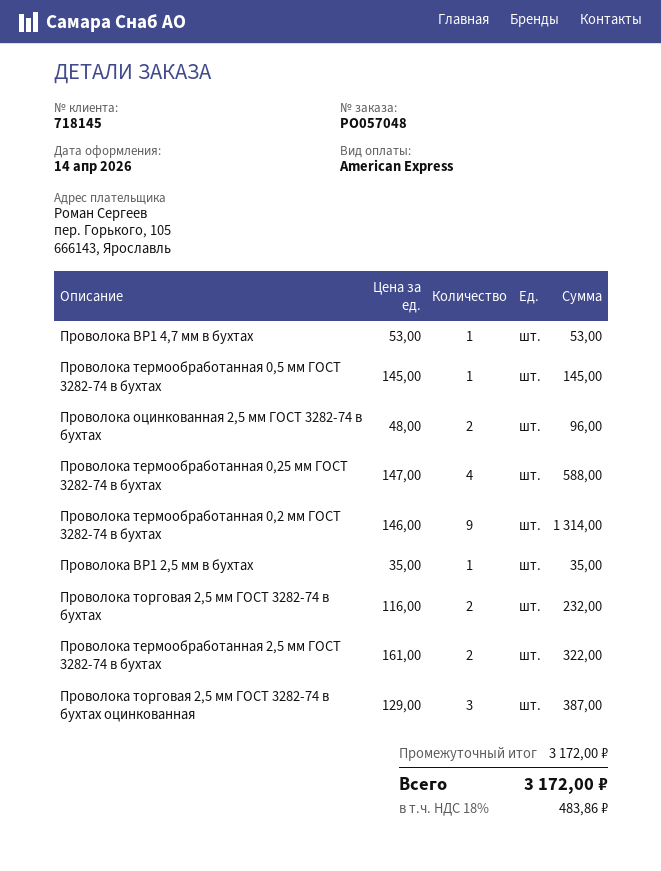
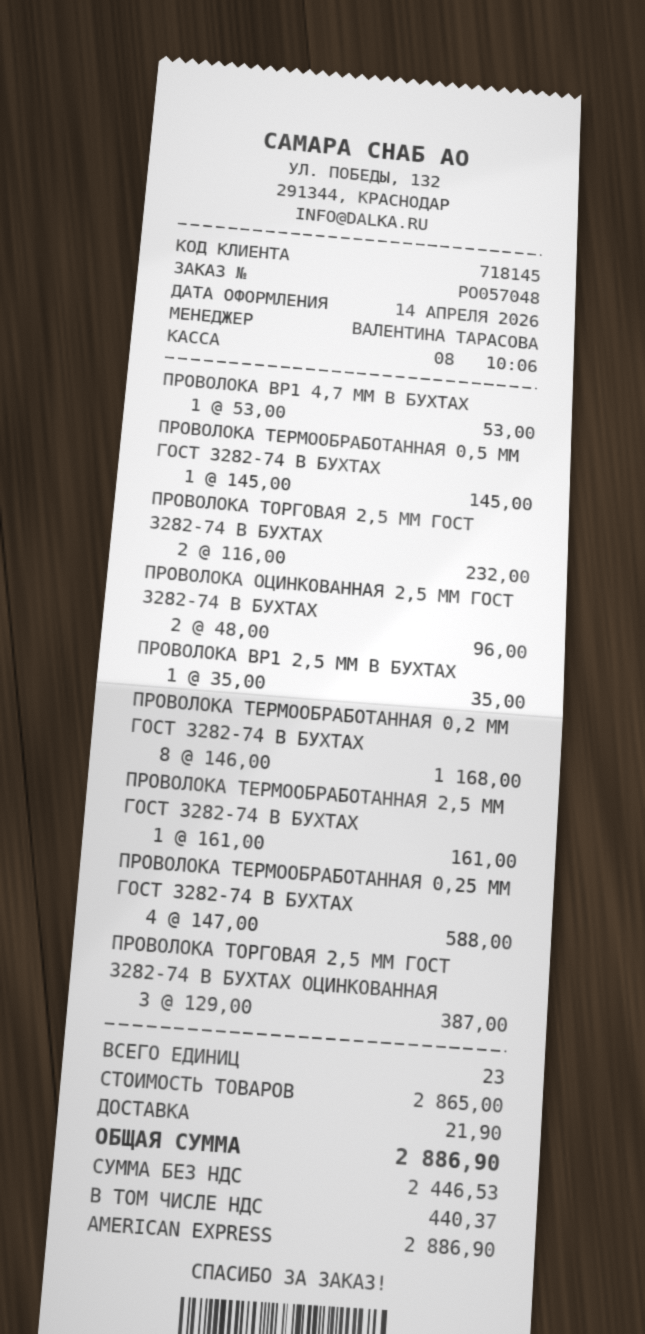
Проволока термообработанная 0,2 мм ГОСТ 3282-74 в бухтах: 9 x 146.00 = 1314.00 -> 8 x 146.00 = 1168.00
Проволока термообработанная 2,5 мм ГОСТ 3282-74 в бухтах: 2 x 161.00 = 322.00 -> 1 x 161.00 = 161.00
subtotal: 3172.00 -> 2865.00
shipping: none -> 21.90
tax: 483.86 -> 440.37
total: 3172.00 -> 2886.90

